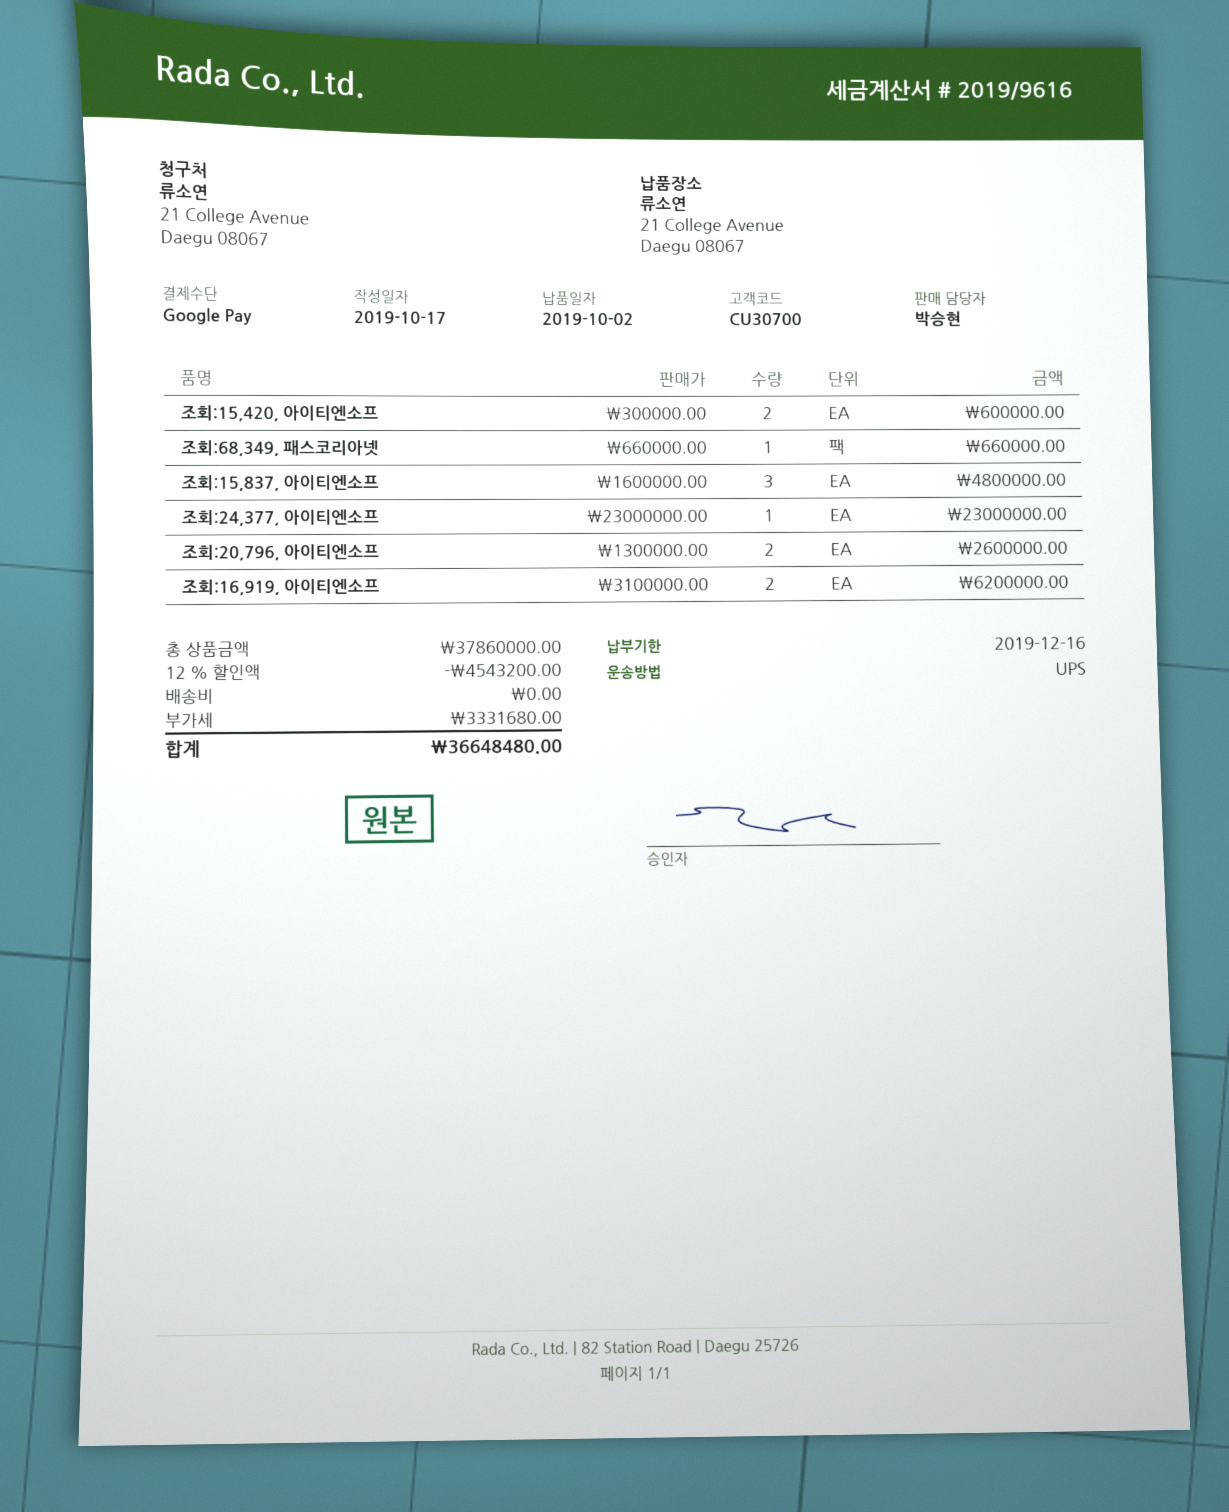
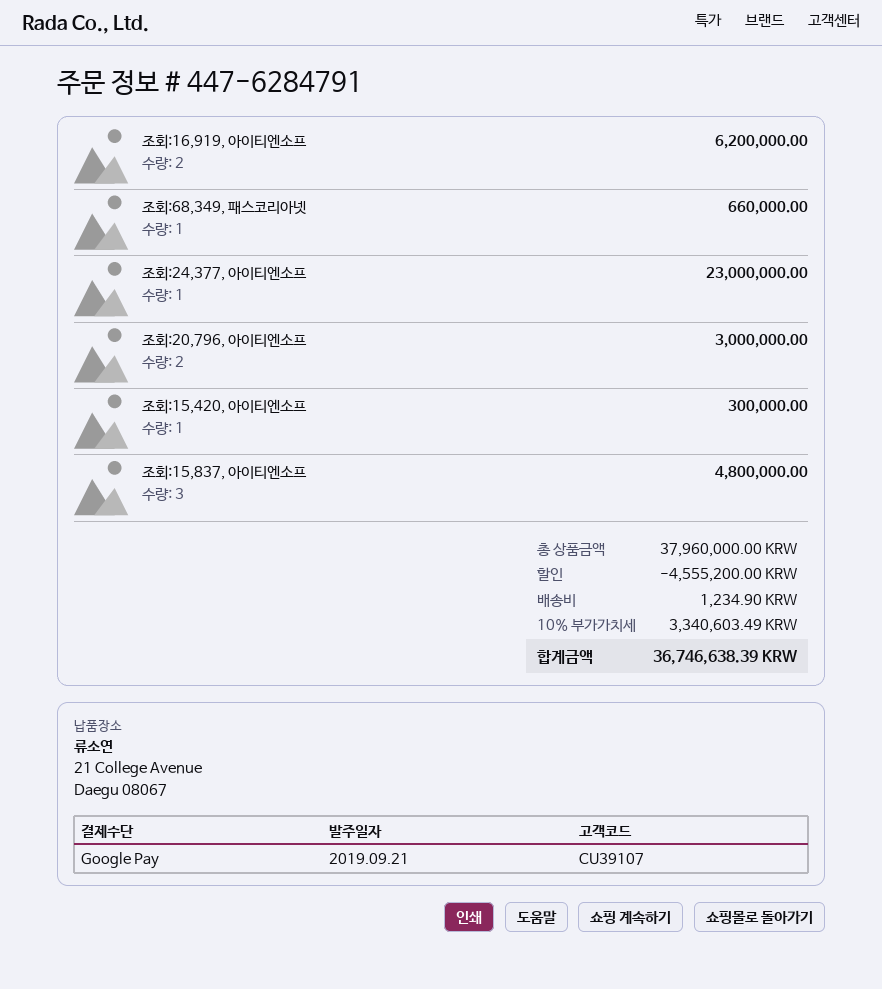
customer number: CU30700 -> CU39107
조회:15,420, 아이티엔소프: 2 for 600000.00 -> 1 for 300000.00
조회:20,796, 아이티엔소프: 2 for 2600000.00 -> 2 for 3000000.00
subtotal: 37860000.00 -> 37960000.00
discount: 4543200.00 -> 4555200.00
shipping: 0.00 -> 1234.90
tax: 3331680.00 -> 3340603.49
total: 36648480.00 -> 36746638.39

